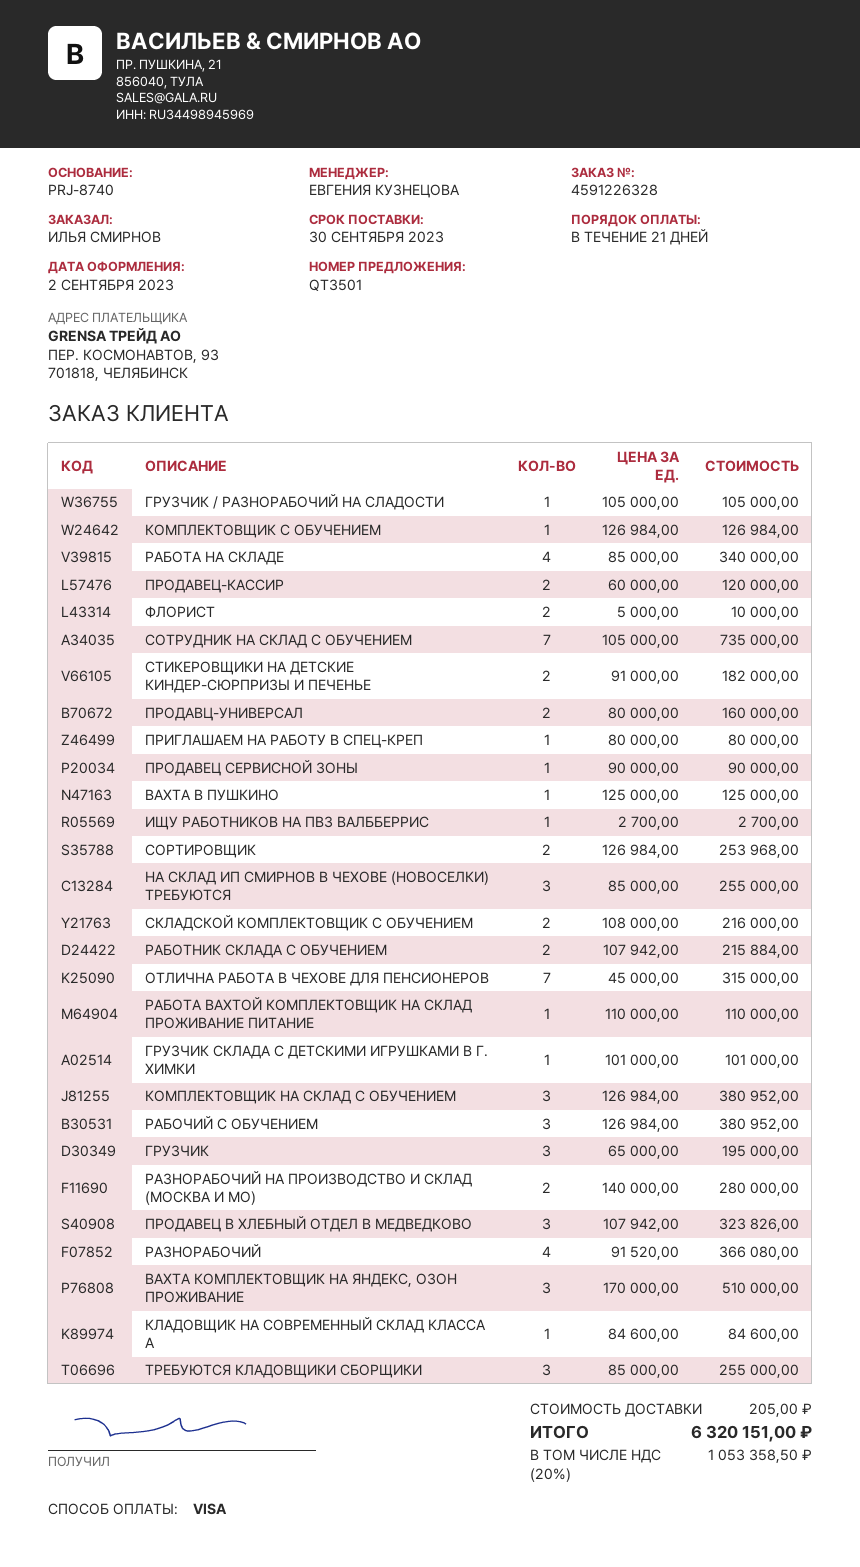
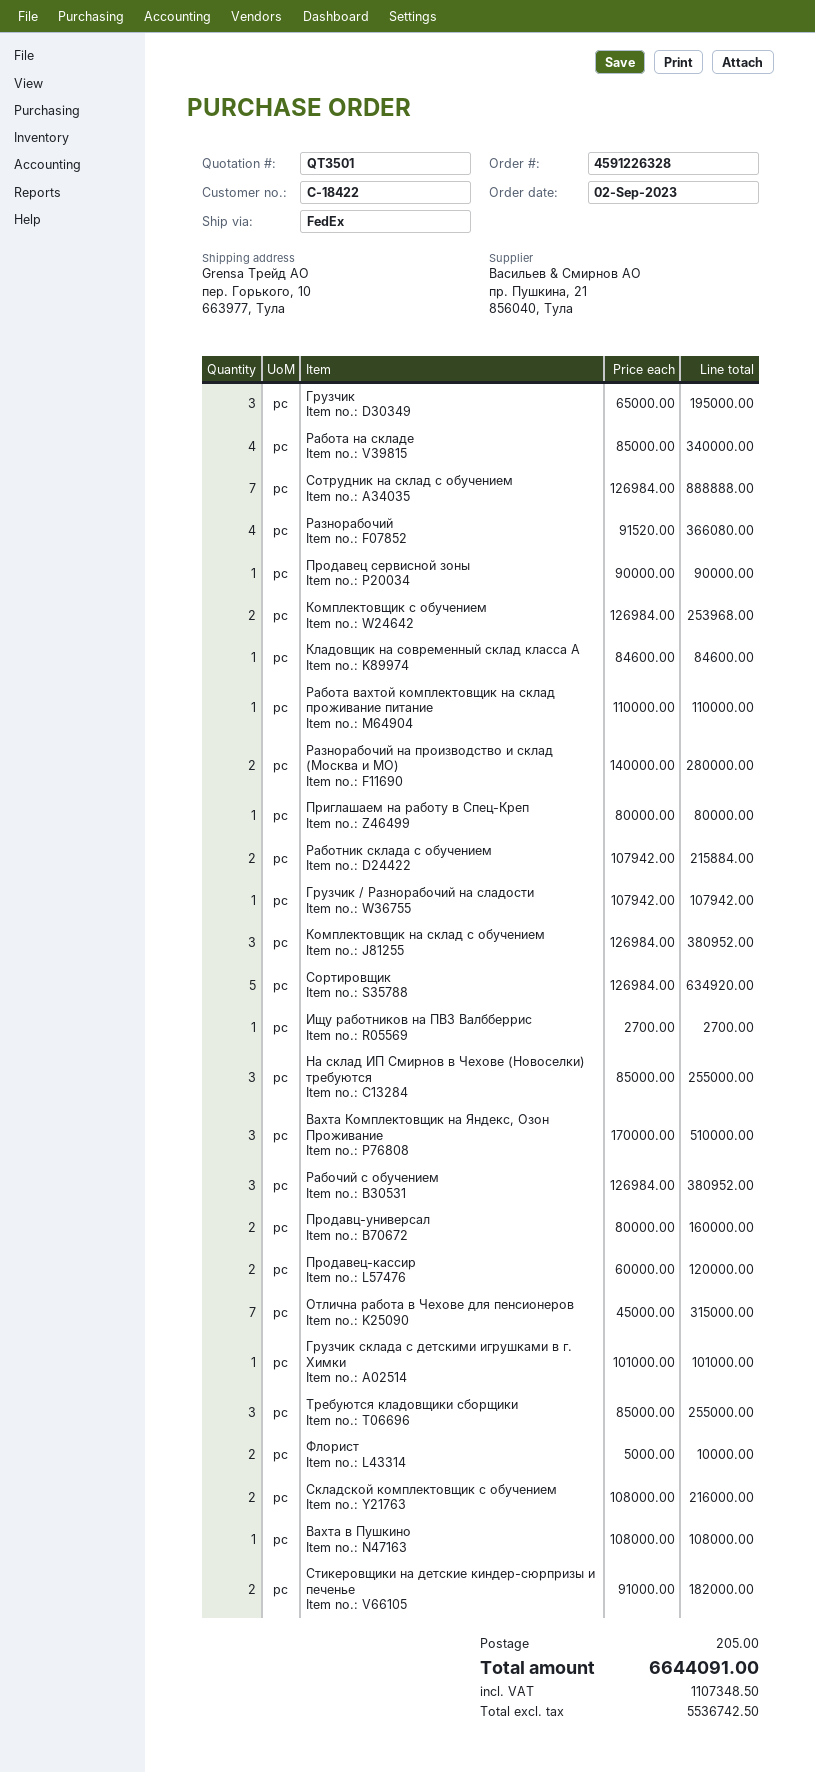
ГРУЗЧИК / РАЗНОРАБОЧИЙ НА СЛАДОСТИ: 1 x 105000.00 = 105000.00 -> 1 x 107942.00 = 107942.00
КОМПЛЕКТОВЩИК С ОБУЧЕНИЕМ: 1 x 126984.00 = 126984.00 -> 2 x 126984.00 = 253968.00
СОТРУДНИК НА СКЛАД С ОБУЧЕНИЕМ: 7 x 105000.00 = 735000.00 -> 7 x 126984.00 = 888888.00
ВАХТА В ПУШКИНО: 1 x 125000.00 = 125000.00 -> 1 x 108000.00 = 108000.00
СОРТИРОВЩИК: 2 x 126984.00 = 253968.00 -> 5 x 126984.00 = 634920.00
ПРОДАВЕЦ В ХЛЕБНЫЙ ОТДЕЛ В МЕДВЕДКОВО: 3 x 107942.00 = 323826.00 -> none
tax: 1053358.50 -> 1107348.50
total: 6320151.00 -> 6644091.00

